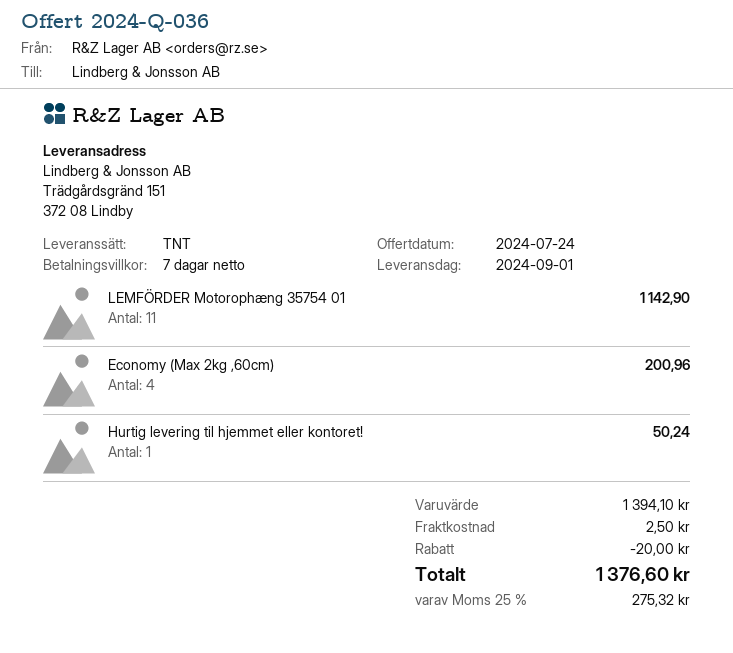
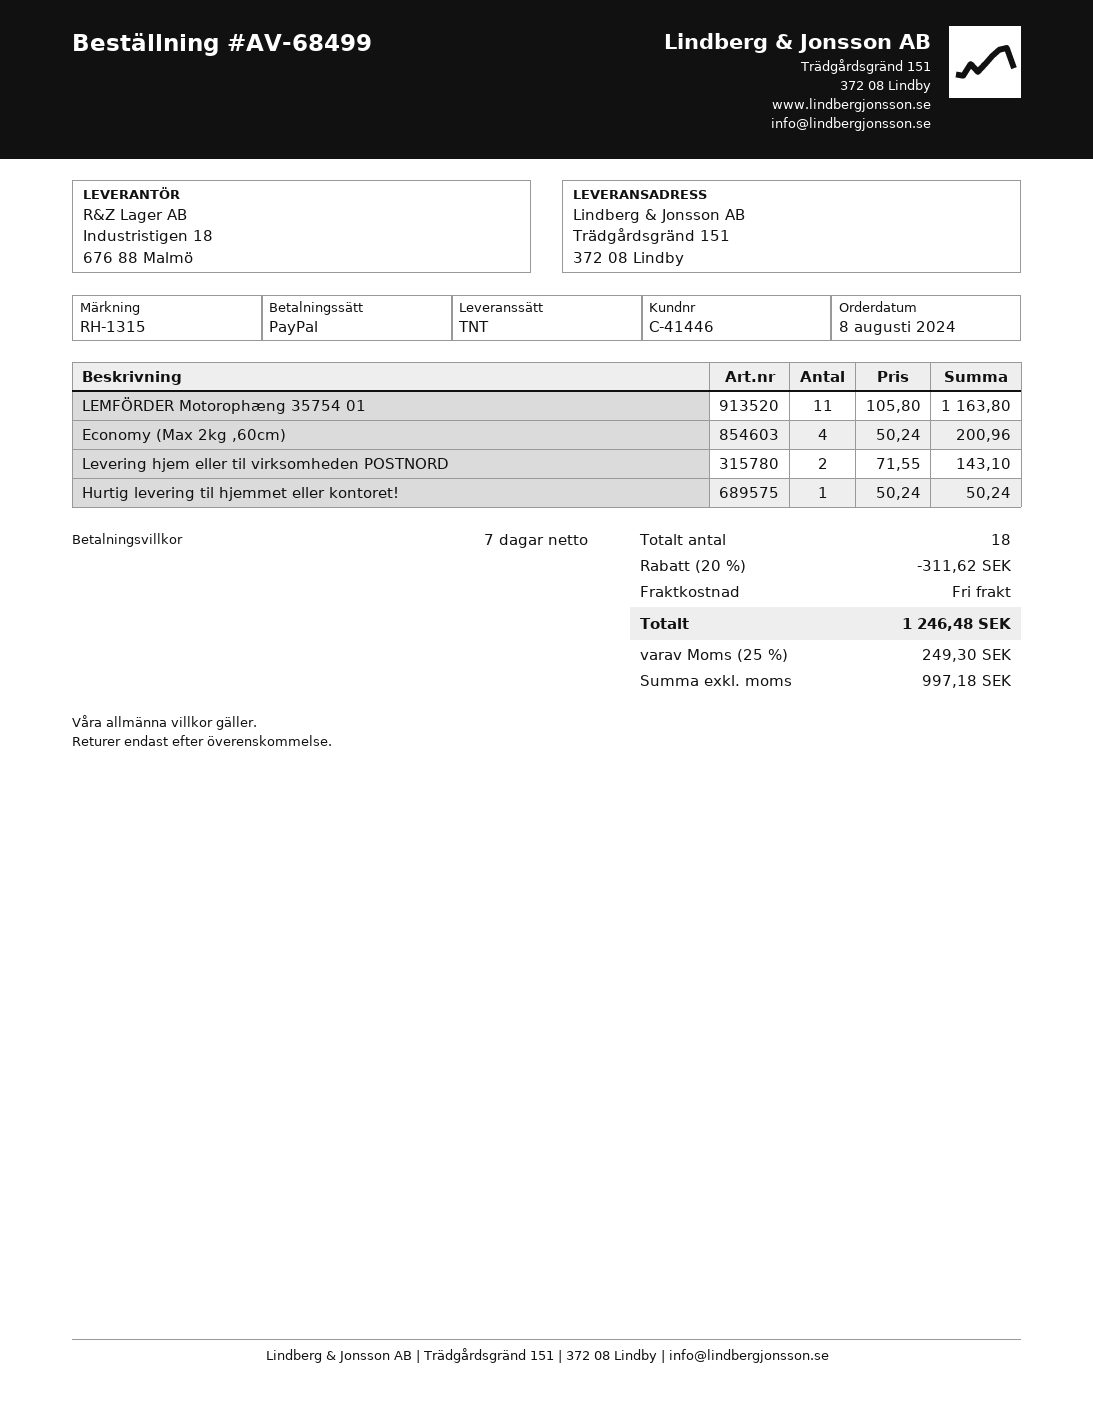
LEMFÖRDER Motorophæng 35754 01: 11 for 1142.90 -> 11 for 1163.80
Levering hjem eller til virksomheden POSTNORD: none -> 2 for 143.10
discount: 20.00 -> 311.62
shipping: 2.50 -> 0.00
tax: 25% = 275.32 -> 25% = 249.30
total: 1376.60 -> 1246.48

